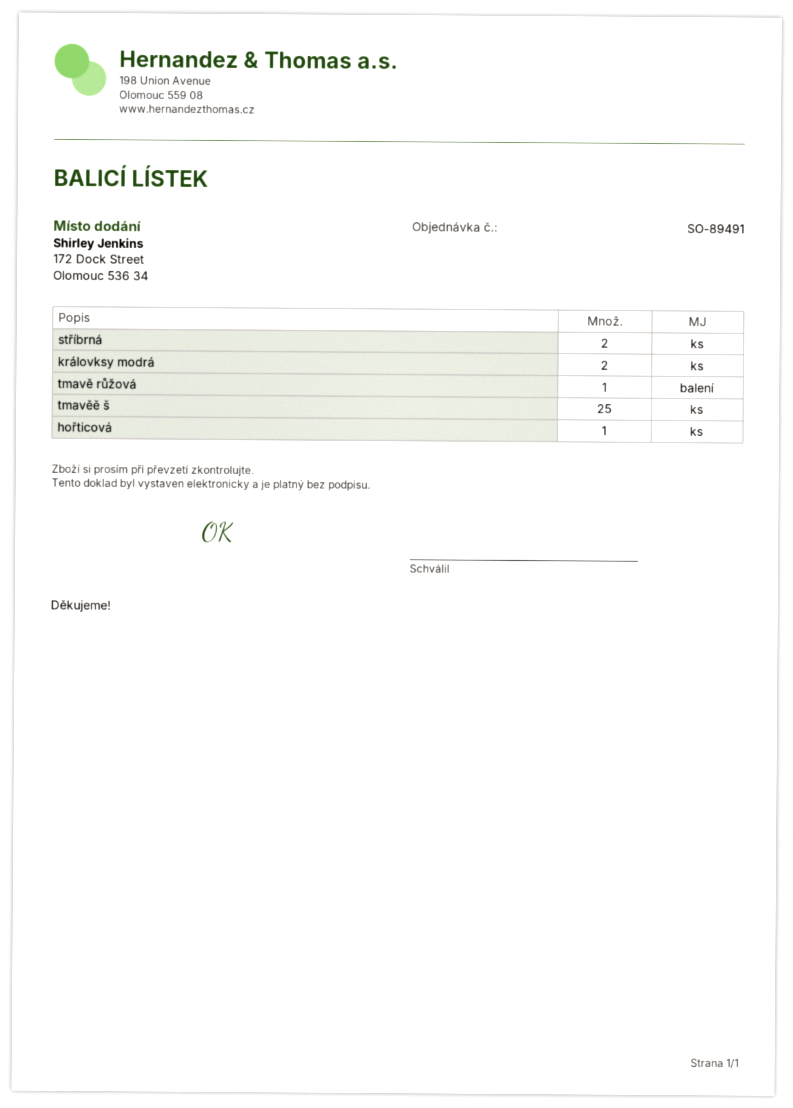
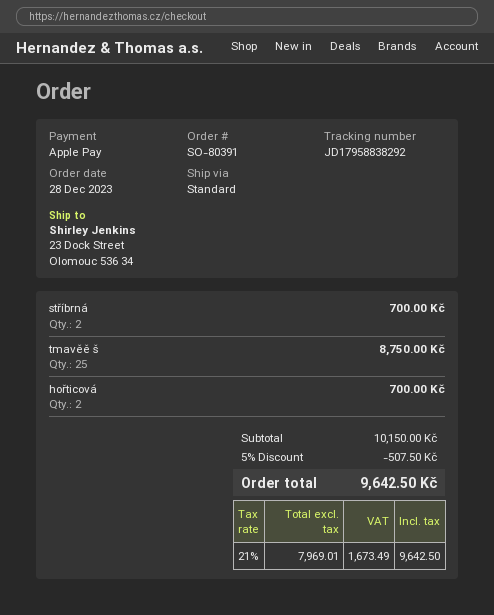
order number: SO-89491 -> SO-80391
ship to: 172 Dock Street, Olomouc 536 34 -> 23 Dock Street, Olomouc 536 34
královksy modrá: 2 -> none
tmavě růžová: 1 -> none
hořticová: 1 -> 2

